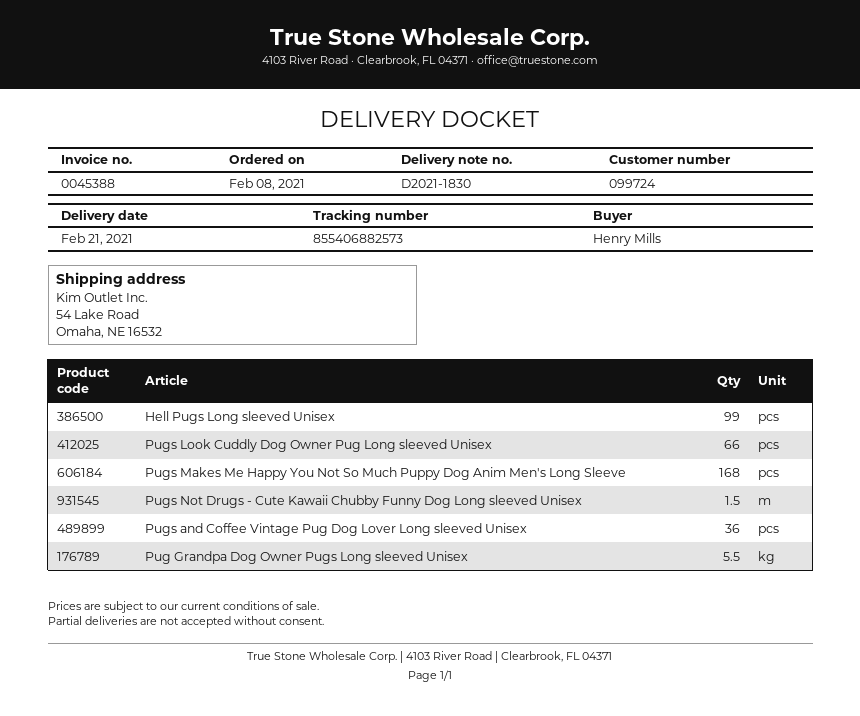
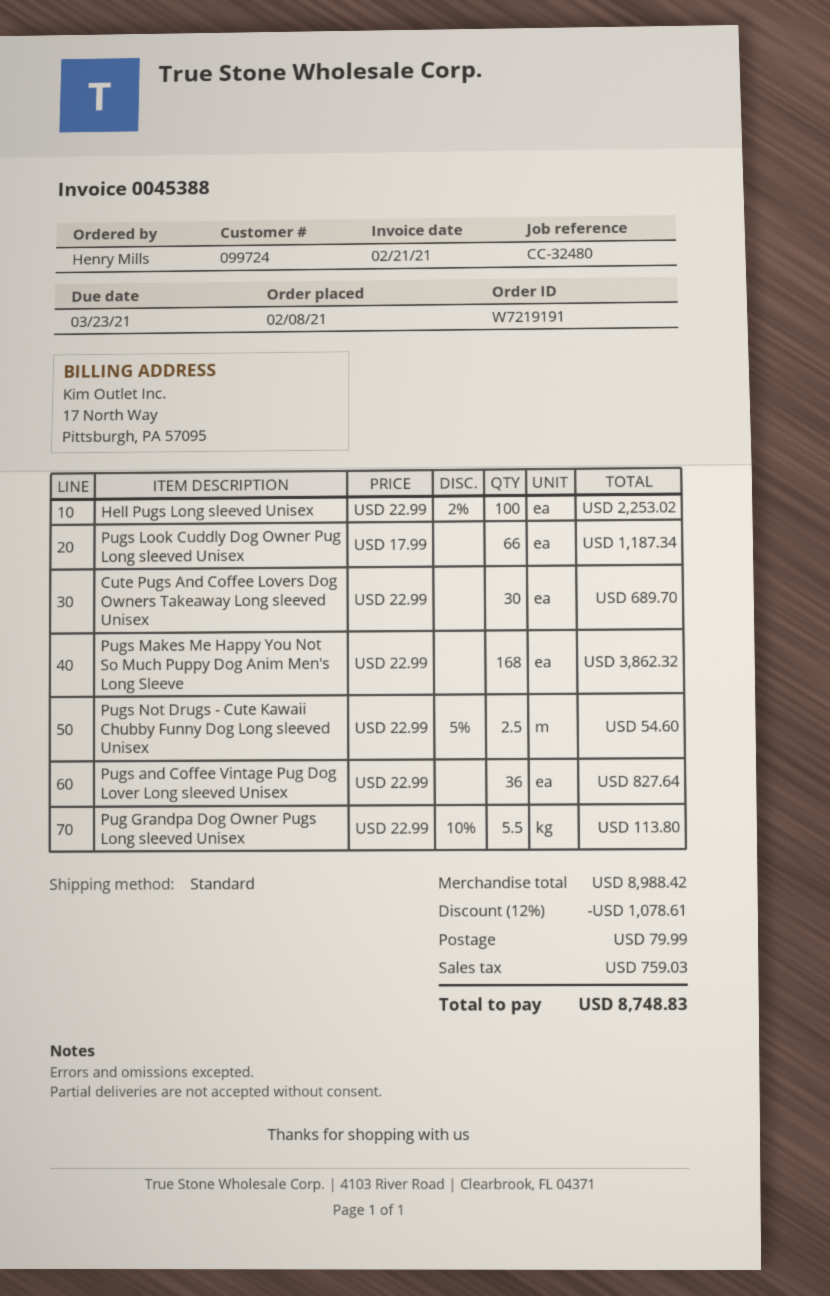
Hell Pugs Long sleeved Unisex: 99 -> 100
Pugs Not Drugs - Cute Kawaii Chubby Funny Dog Long sleeved Unisex: 1.5 -> 2.5
Cute Pugs And Coffee Lovers Dog Owners Takeaway Long sleeved Unisex: none -> 30

